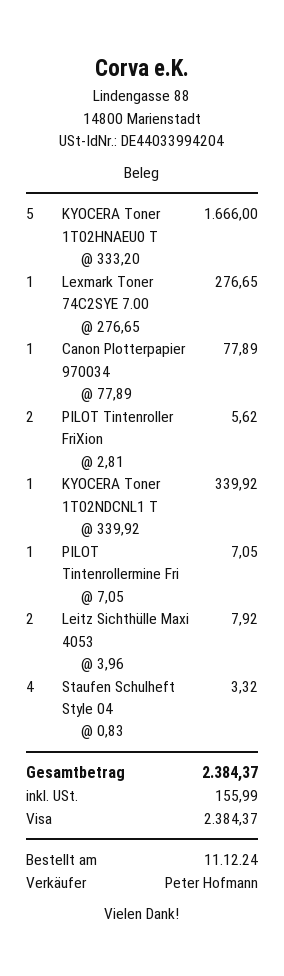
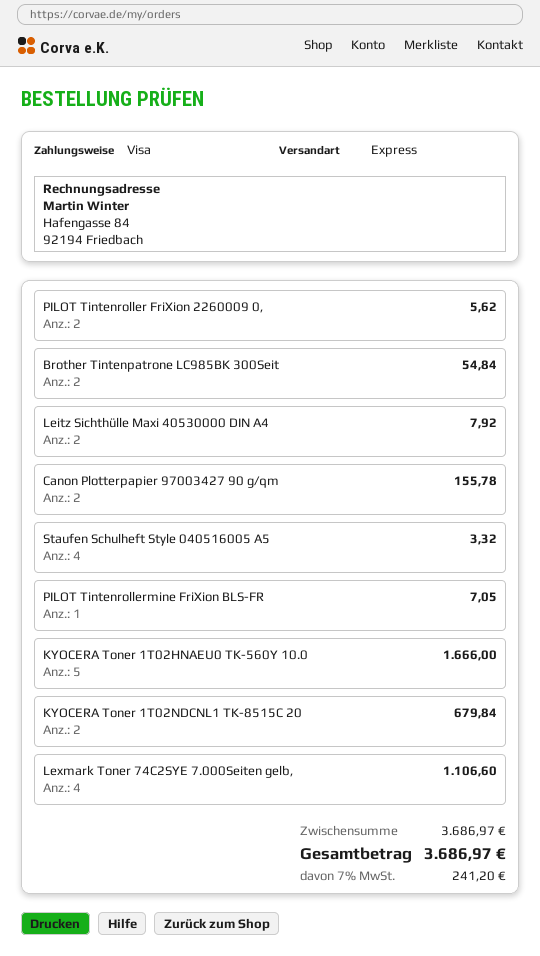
Lexmark Toner 74C2SYE 7.00: 1 for 276.65 -> 4 for 1106.60
Canon Plotterpapier 970034: 1 for 77.89 -> 2 for 155.78
KYOCERA Toner 1T02NDCNL1 T: 1 for 339.92 -> 2 for 679.84
Brother Tintenpatrone LC985BK 300Seit: none -> 2 for 54.84
tax: 155.99 -> 241.20
total: 2384.37 -> 3686.97

